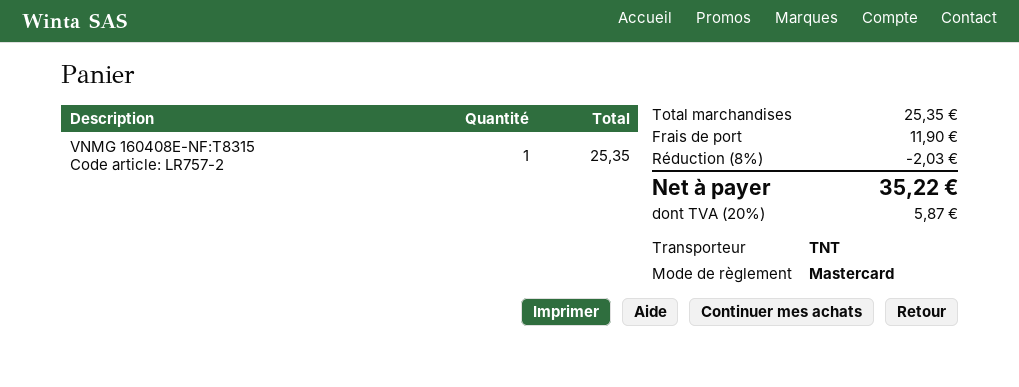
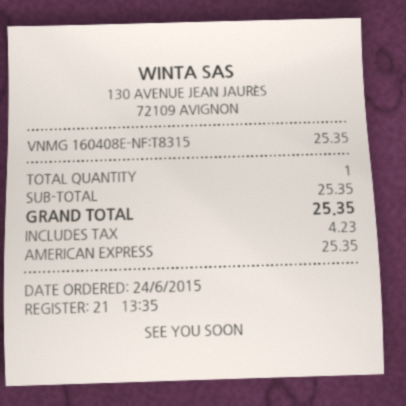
payment method: Mastercard -> American Express
discount: 8% = 2.03 -> none
shipping: 11.90 -> none
tax: 5.87 -> 4.23
total: 35.22 -> 25.35

